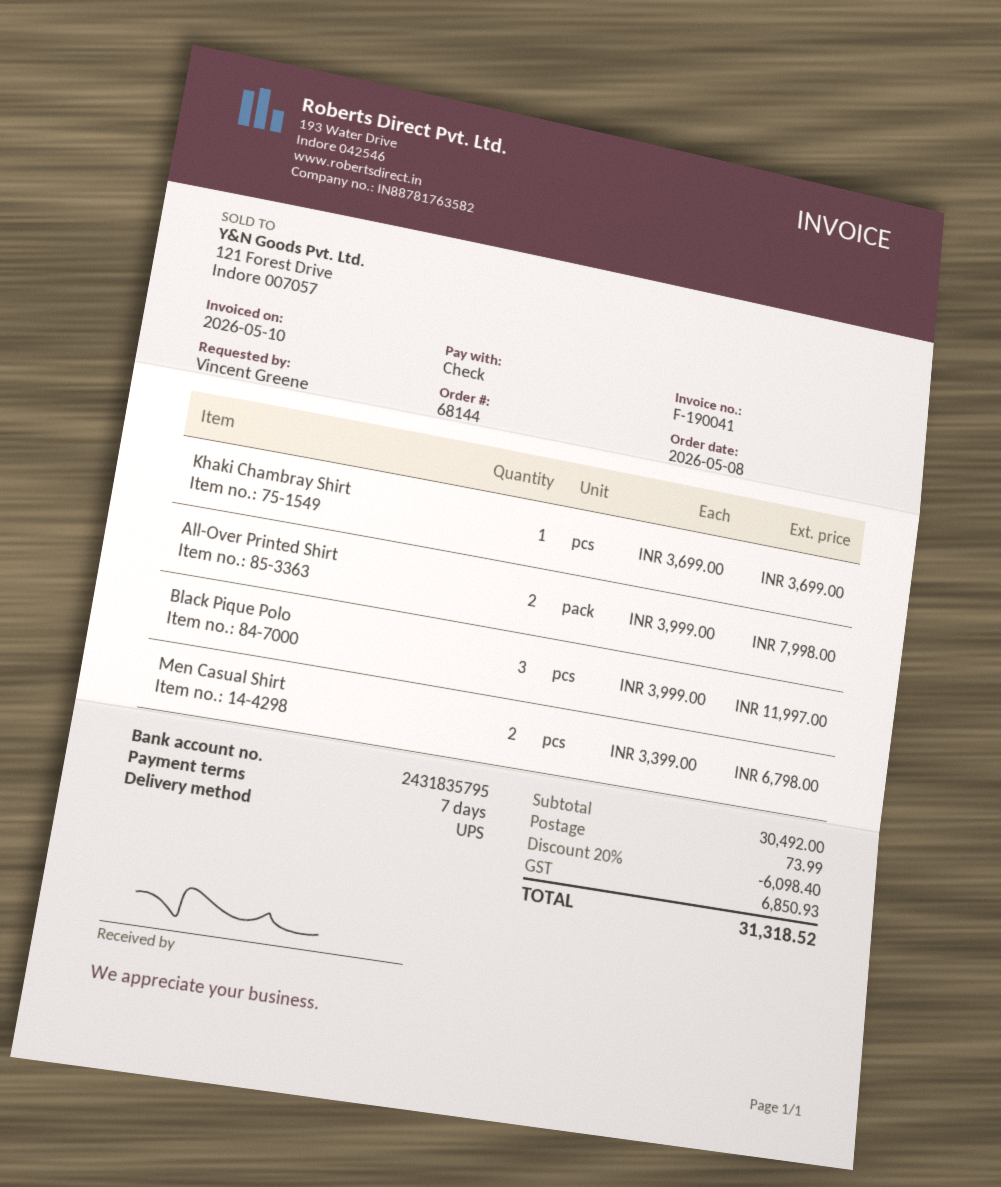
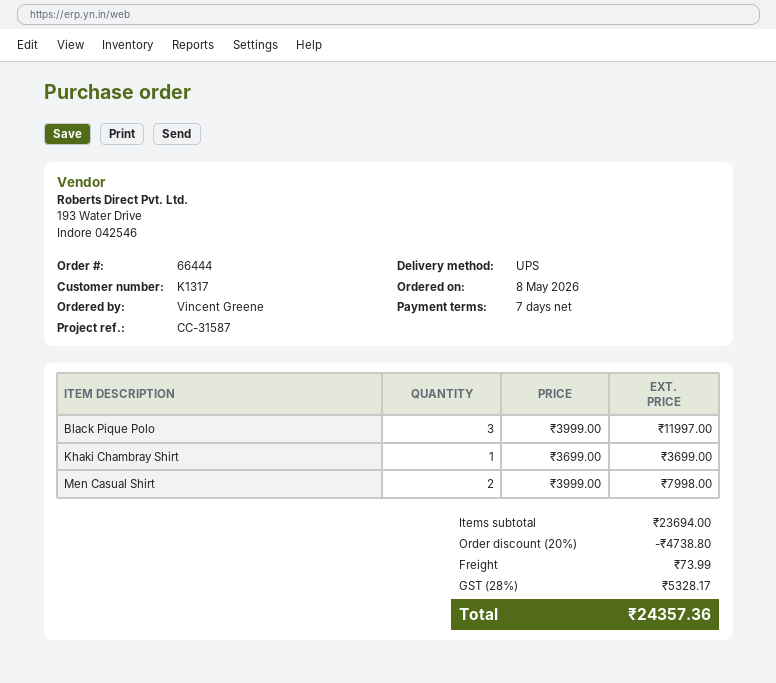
order number: 68144 -> 66444
All-Over Printed Shirt: 2 x 3999.00 = 7998.00 -> none
Men Casual Shirt: 2 x 3399.00 = 6798.00 -> 2 x 3999.00 = 7998.00
subtotal: 30492.00 -> 23694.00
discount: 20% = 6098.40 -> 20% = 4738.80
tax: 6850.93 -> 5328.17
total: 31318.52 -> 24357.36

